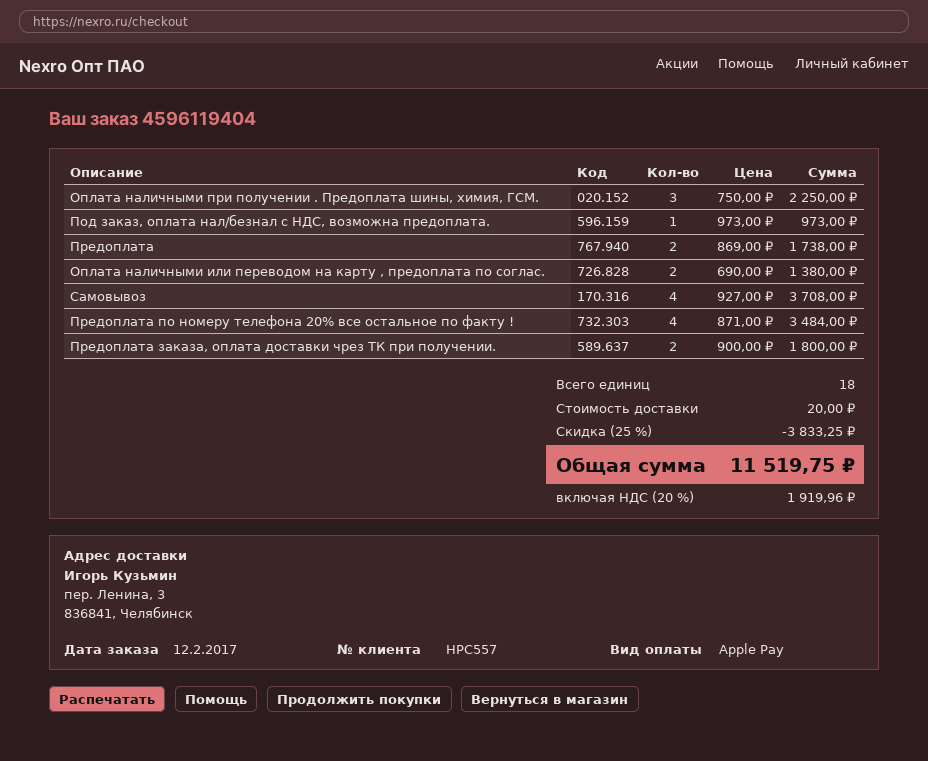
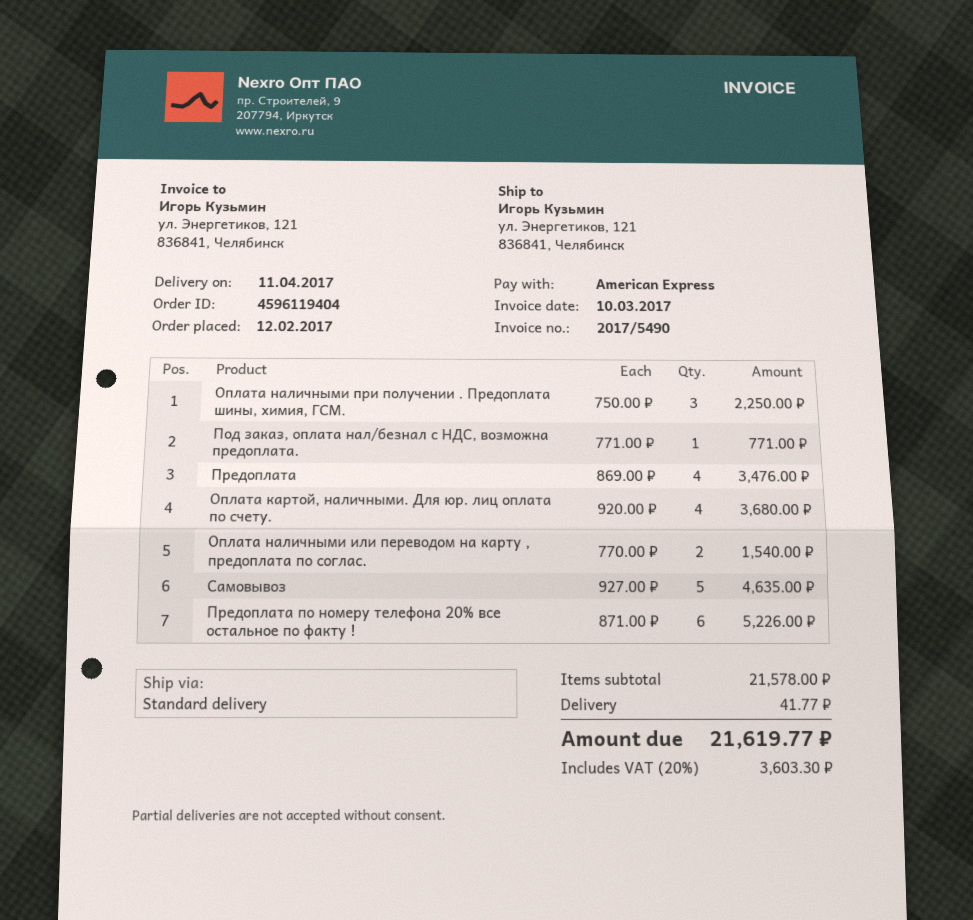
payment method: Apple Pay -> American Express
ship to: пер. Ленина, 3, 836841, Челябинск -> ул. Энергетиков, 121, 836841, Челябинск
Под заказ, оплата нал/безнал с НДС, возможна предоплата.: 1 x 973.00 = 973.00 -> 1 x 771.00 = 771.00
Предоплата: 2 x 869.00 = 1738.00 -> 4 x 869.00 = 3476.00
Оплата наличными или переводом на карту , предоплата по соглас.: 2 x 690.00 = 1380.00 -> 2 x 770.00 = 1540.00
Самовывоз: 4 x 927.00 = 3708.00 -> 5 x 927.00 = 4635.00
Предоплата по номеру телефона 20% все остальное по факту !: 4 x 871.00 = 3484.00 -> 6 x 871.00 = 5226.00
Предоплата заказа, оплата доставки чрез ТК при получении.: 2 x 900.00 = 1800.00 -> none
Оплата картой, наличными. Для юр. лиц оплата по счету.: none -> 4 x 920.00 = 3680.00
discount: 25% = 3833.25 -> none
shipping: 20.00 -> 41.77
tax: 20% = 1919.96 -> 20% = 3603.30
total: 11519.75 -> 21619.77

